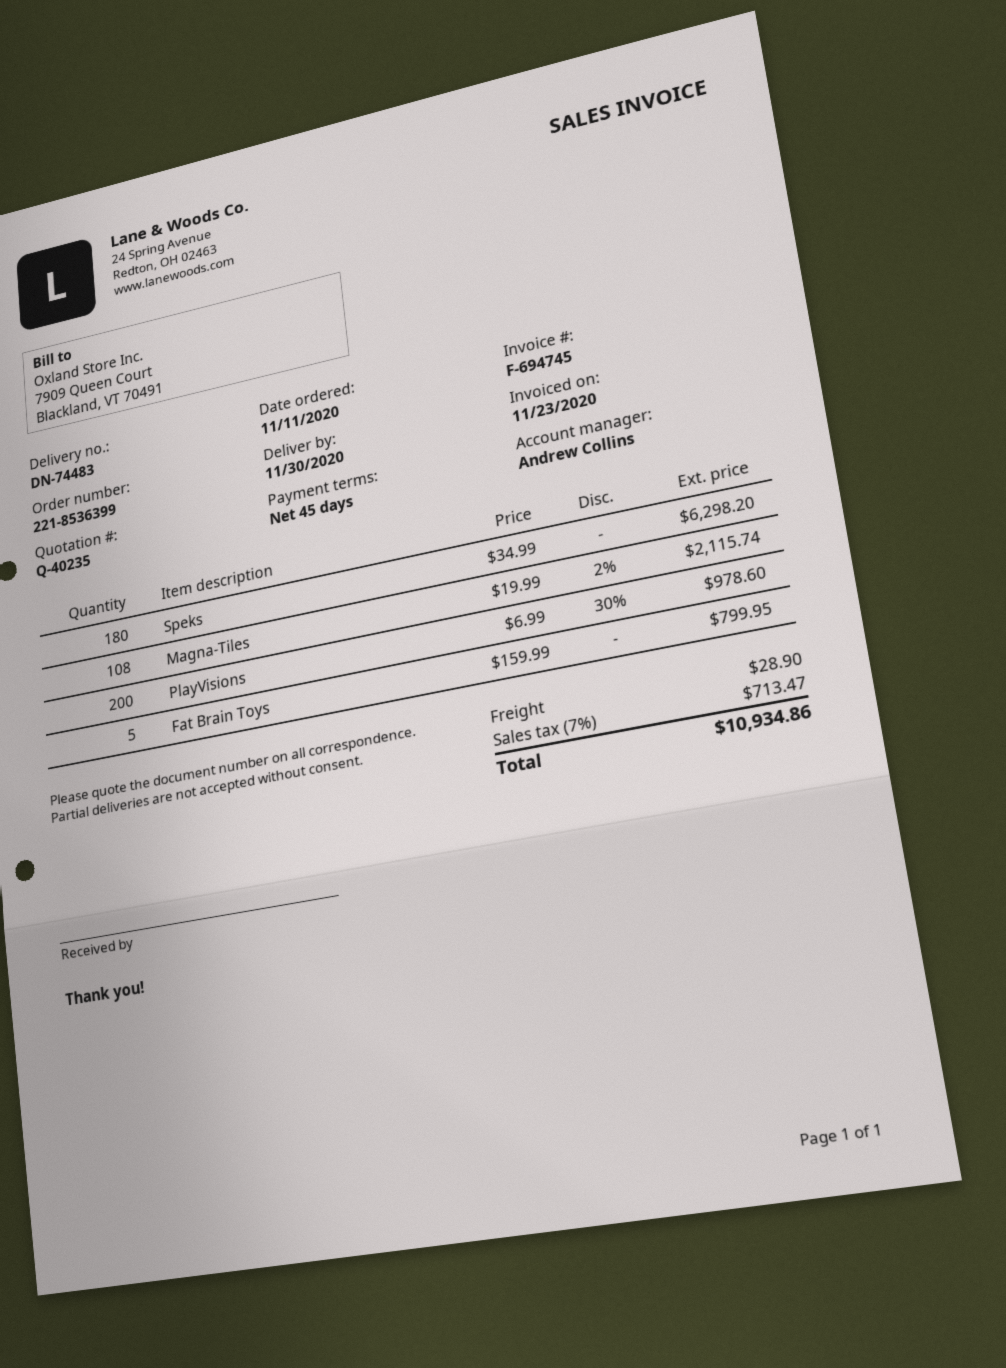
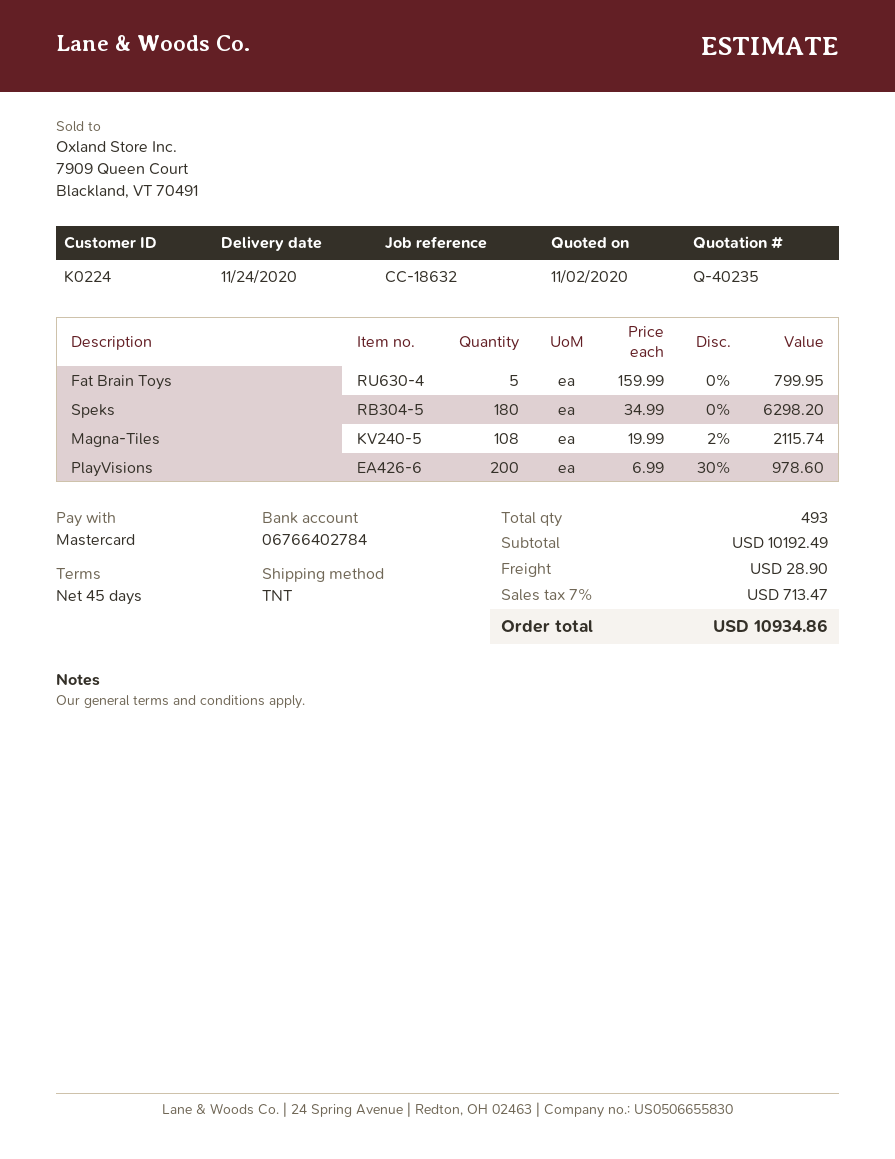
delivery date: 2020-11-30 -> 2020-11-24

